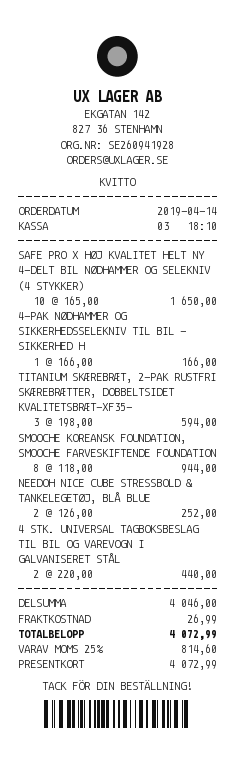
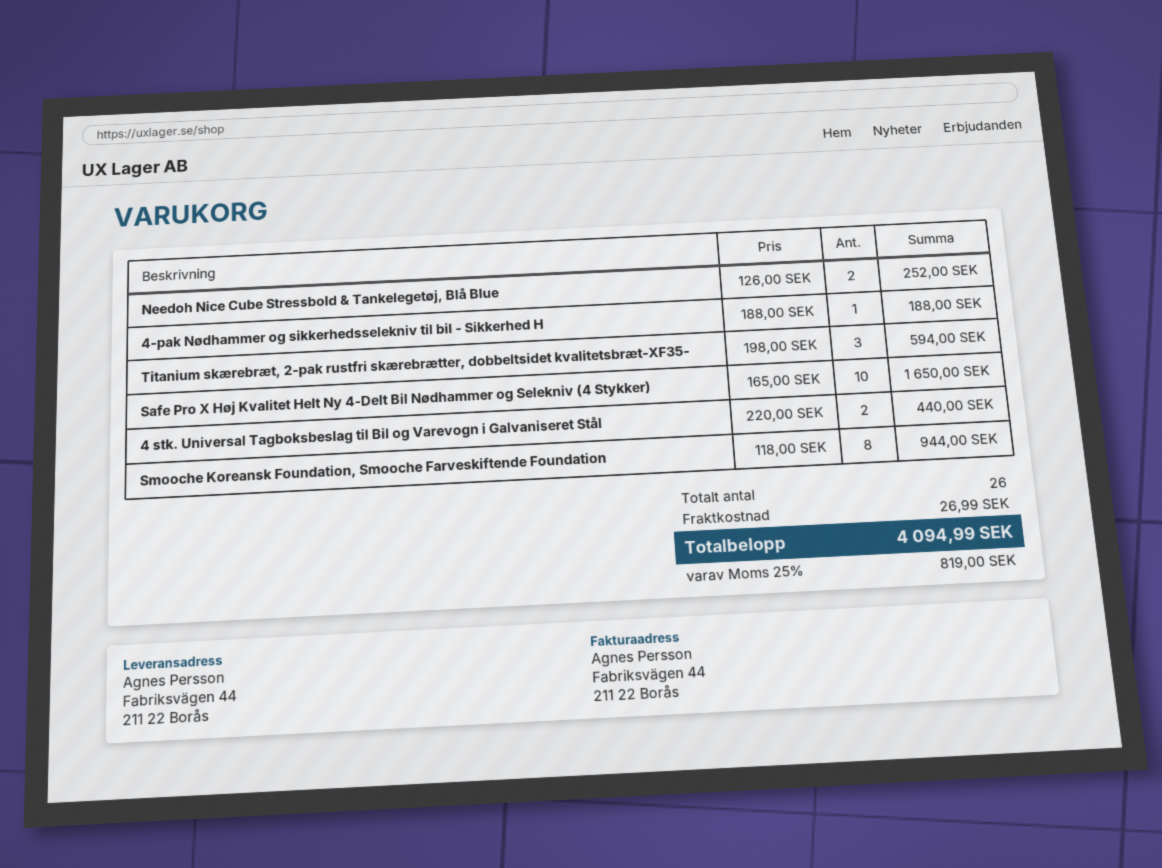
4-PAK NØDHAMMER OG SIKKERHEDSSELEKNIV TIL BIL - SIKKERHED H: 1 x 166.00 = 166.00 -> 1 x 188.00 = 188.00
tax: 25% = 814.60 -> 25% = 819.00
total: 4072.99 -> 4094.99

